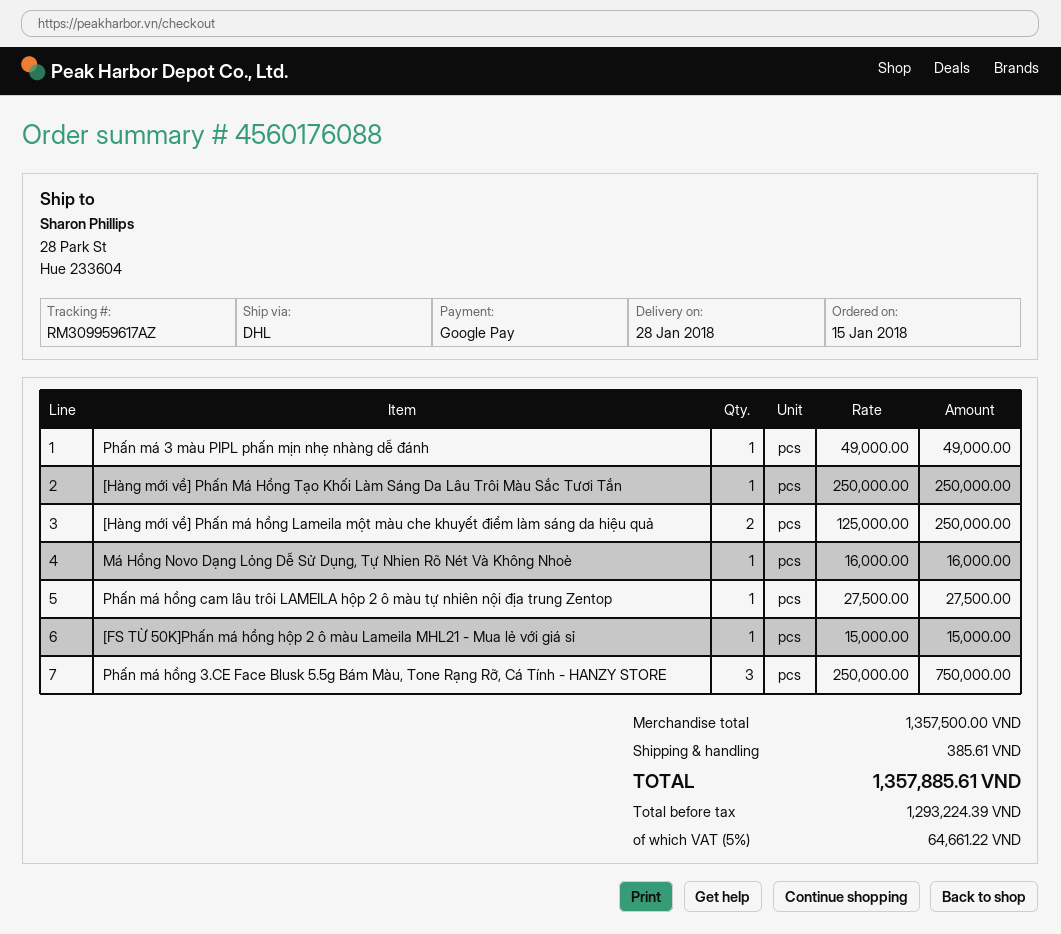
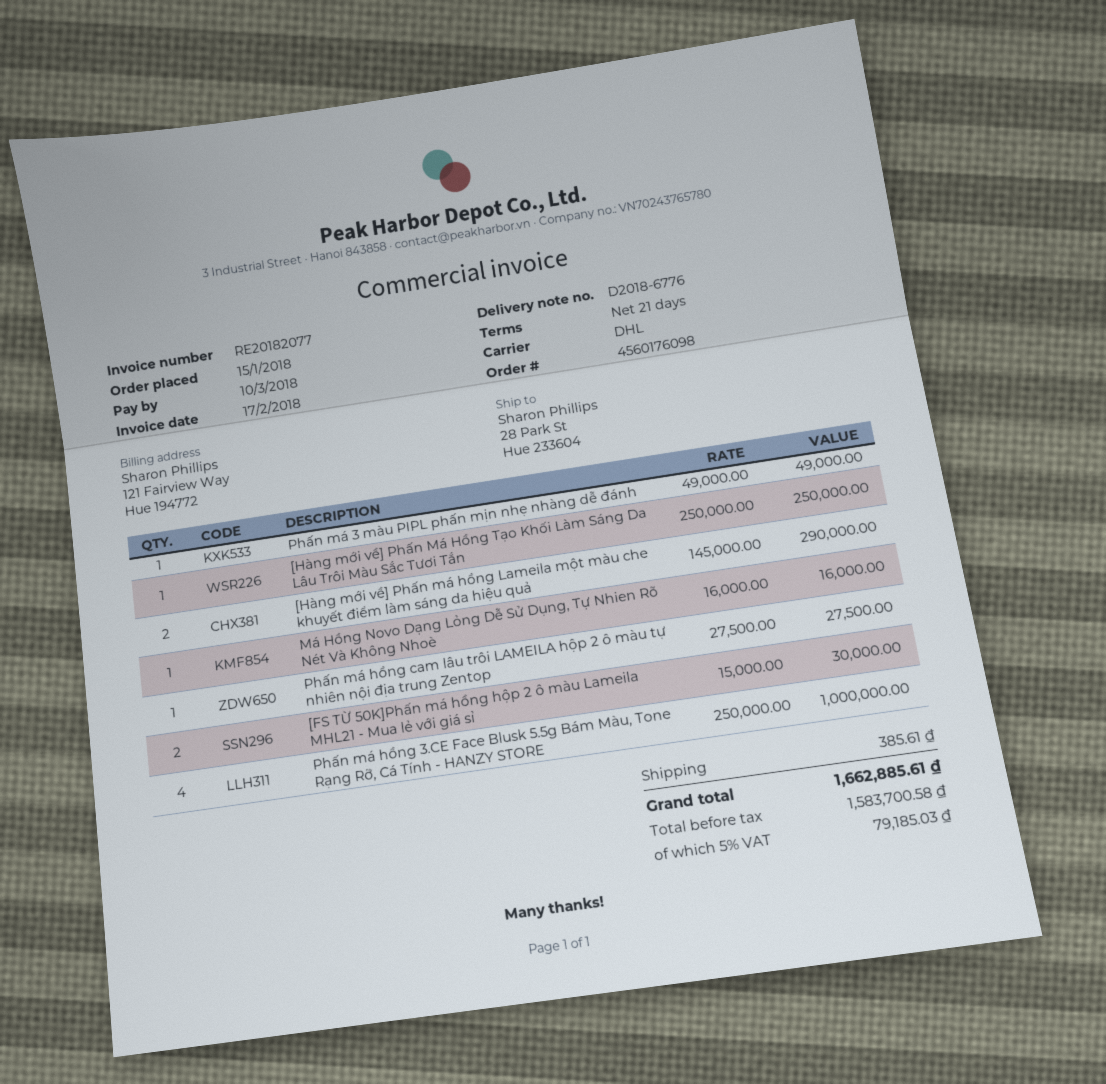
order number: 4560176088 -> 4560176098
[Hàng mới về] Phấn má hồng Lameila một màu che khuyết điểm làm sáng da hiệu quả: 2 x 125000.00 = 250000.00 -> 2 x 145000.00 = 290000.00
[FS TỪ 50K]Phấn má hồng hộp 2 ô màu Lameila MHL21 - Mua lẻ với giá sỉ: 1 x 15000.00 = 15000.00 -> 2 x 15000.00 = 30000.00
Phấn má hồng 3.CE Face Blusk 5.5g Bám Màu, Tone Rạng Rỡ, Cá Tính - HANZY STORE: 3 x 250000.00 = 750000.00 -> 4 x 250000.00 = 1000000.00
net: 1293224.39 -> 1583700.58
tax: 5% = 64661.22 -> 5% = 79185.03
total: 1357885.61 -> 1662885.61

